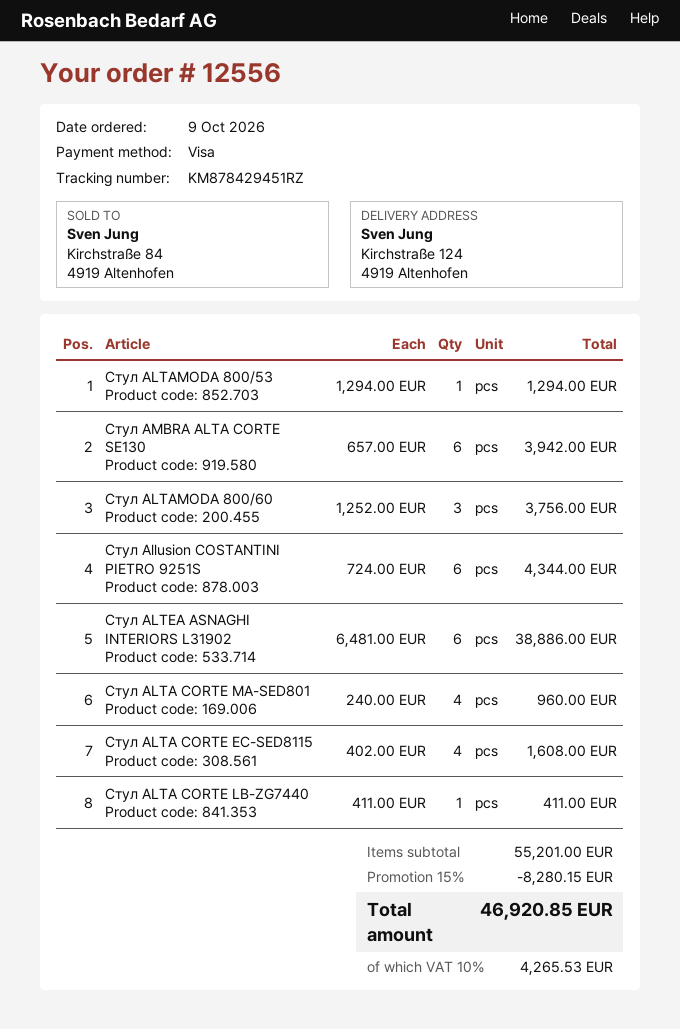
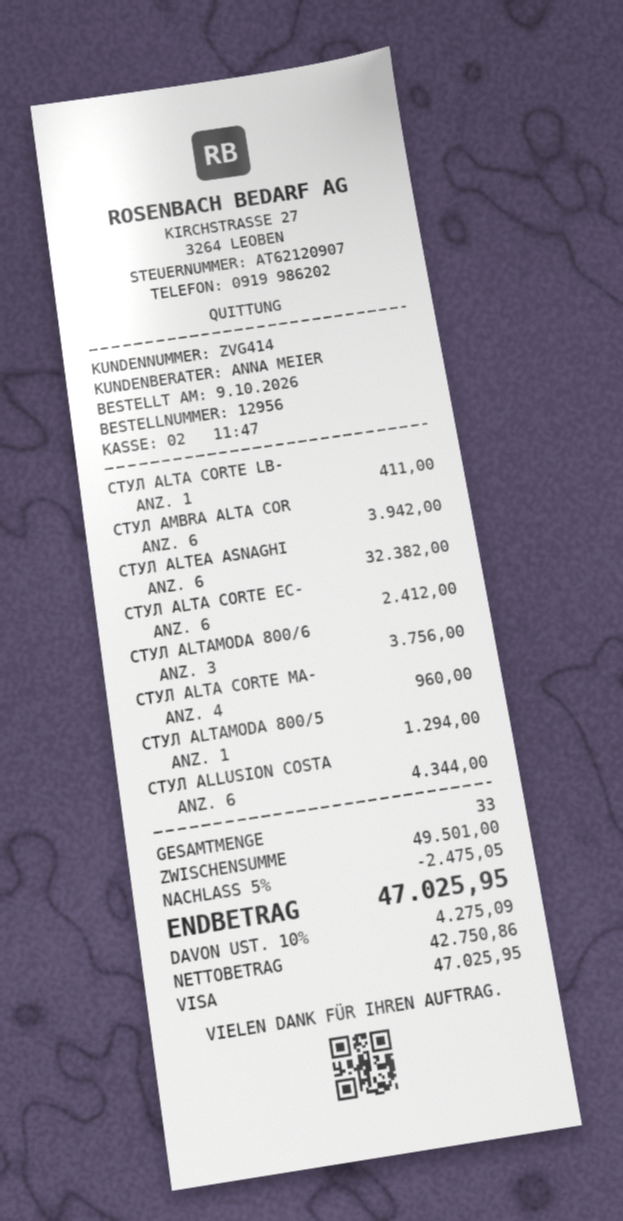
order number: 12556 -> 12956
Стул ALTEA ASNAGHI INTERIORS L31902: 6 for 38886.00 -> 6 for 32382.00
Стул ALTA CORTE EC-SED8115: 4 for 1608.00 -> 6 for 2412.00
subtotal: 55201.00 -> 49501.00
discount: 15% = 8280.15 -> 5% = 2475.05
tax: 10% = 4265.53 -> 10% = 4275.09
total: 46920.85 -> 47025.95

